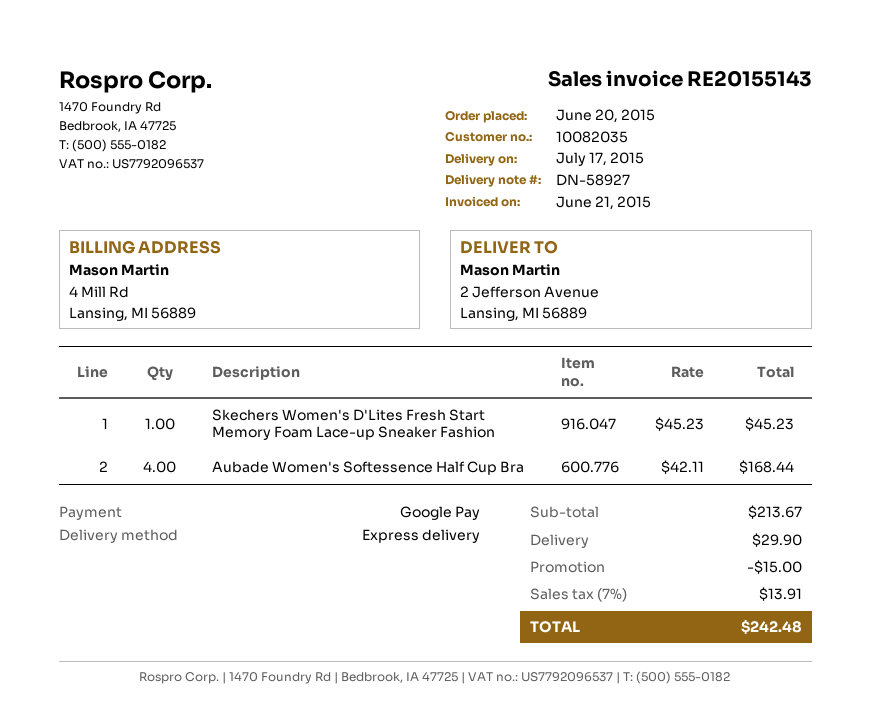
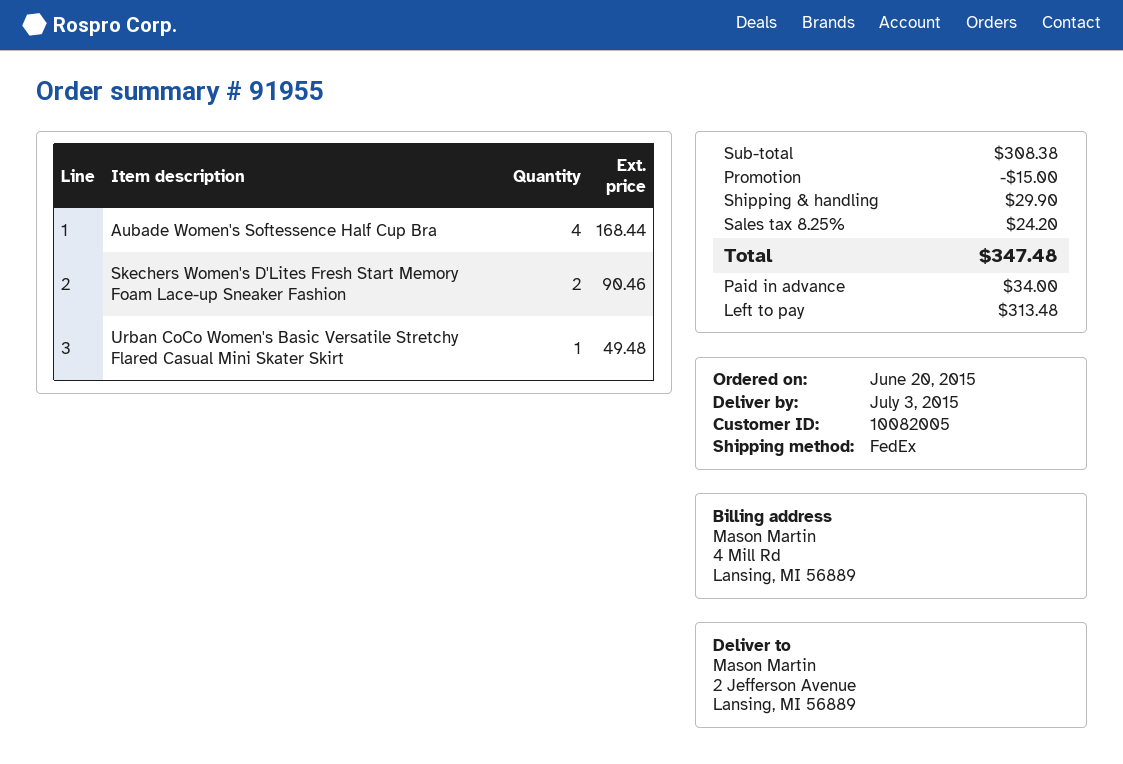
delivery date: 2015-07-17 -> 2015-07-03
customer number: 10082035 -> 10082005
shipping method: express -> FedEx
Skechers Women's D'Lites Fresh Start Memory Foam Lace-up Sneaker Fashion: 1 for 45.23 -> 2 for 90.46
Urban CoCo Women's Basic Versatile Stretchy Flared Casual Mini Skater Skirt: none -> 1 for 49.48
subtotal: 213.67 -> 308.38
tax: 7% = 13.91 -> 8.25% = 24.20
total: 242.48 -> 347.48

